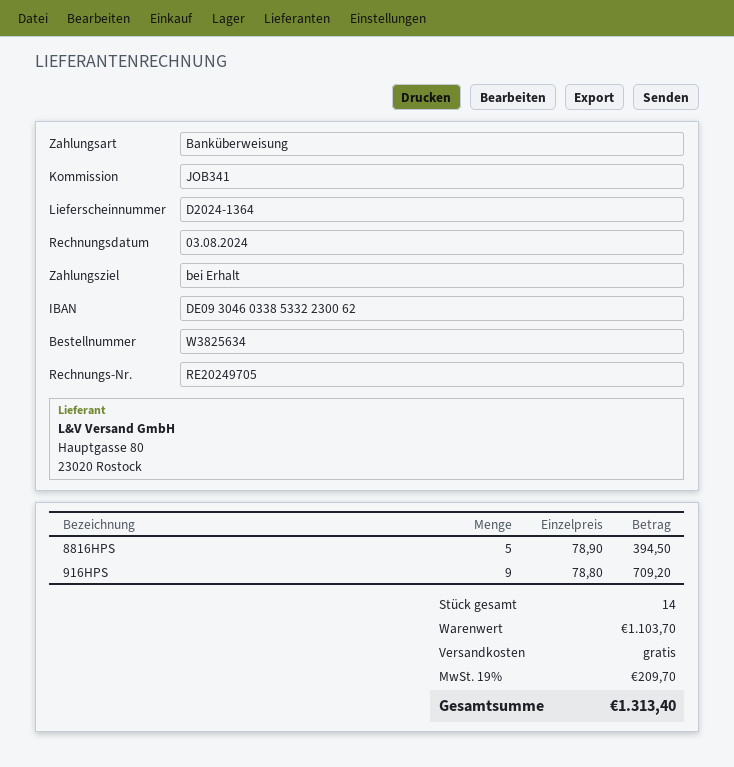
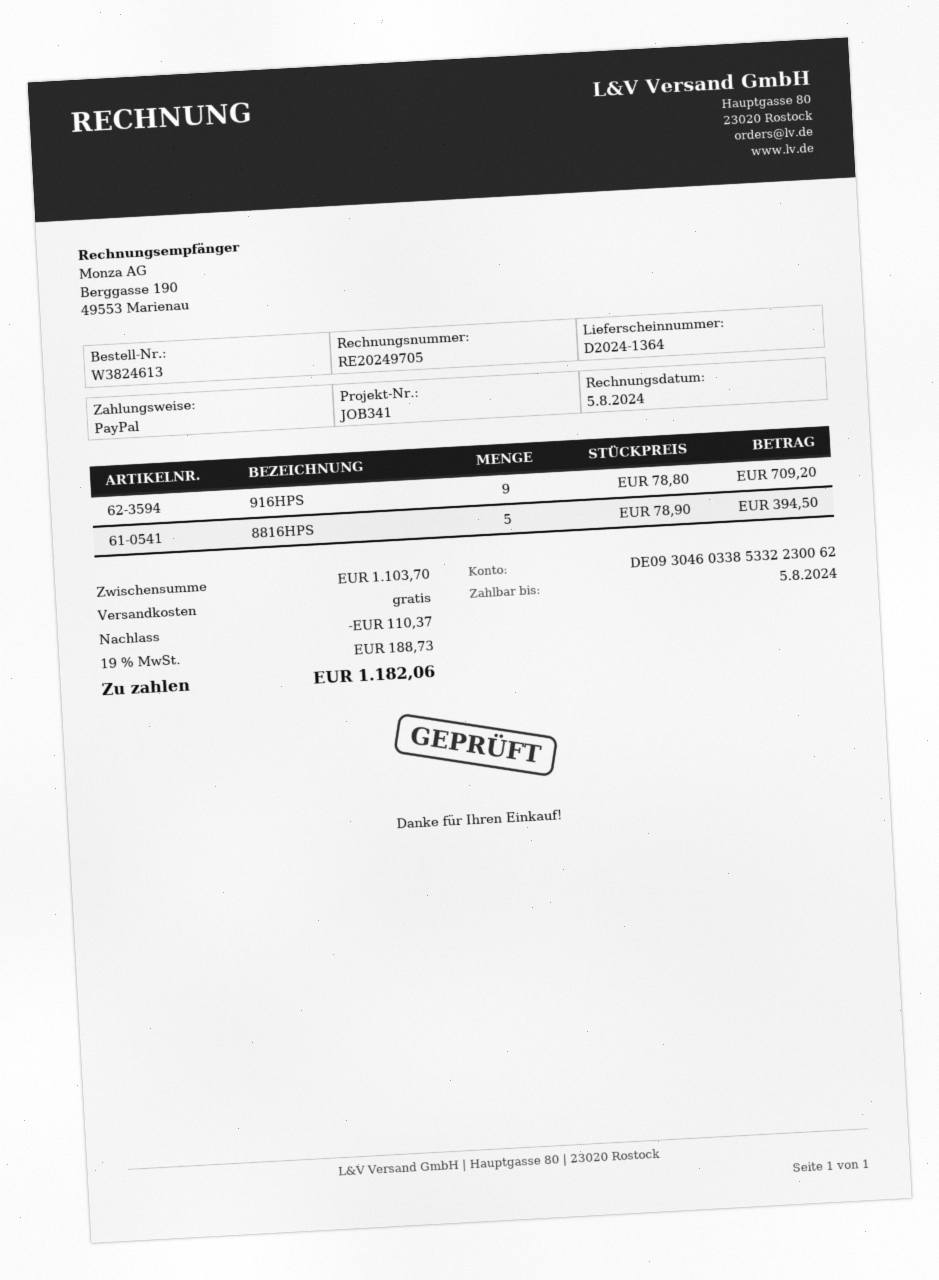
order number: W3825634 -> W3824613
invoice date: 2024-08-03 -> 2024-08-05
payment method: bank transfer -> PayPal
discount: none -> 110.37
tax: 19% = 209.70 -> 19% = 188.73
total: 1313.40 -> 1182.06

